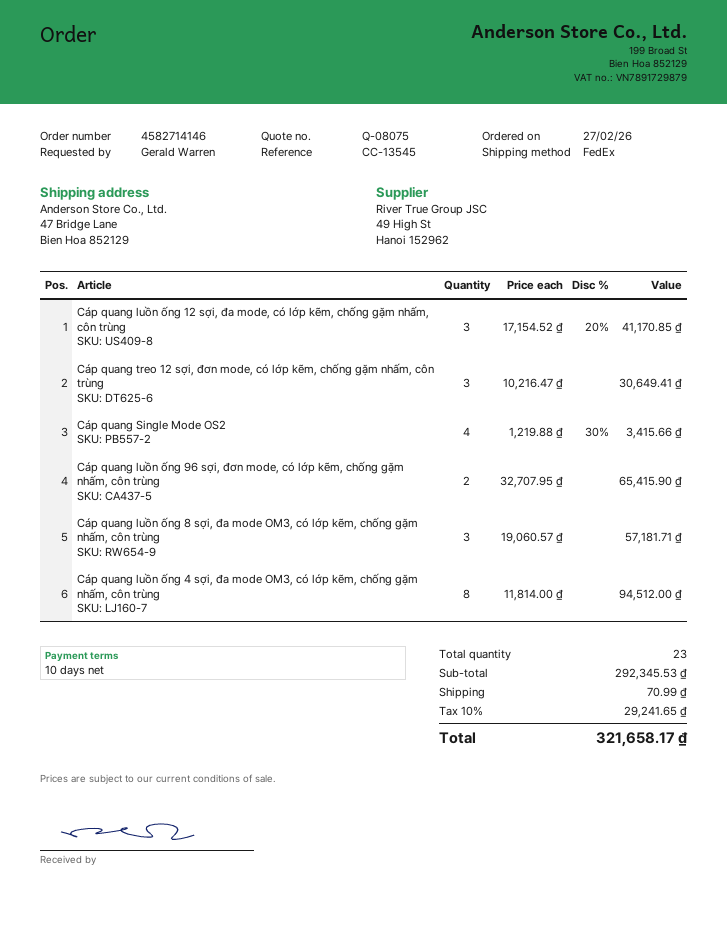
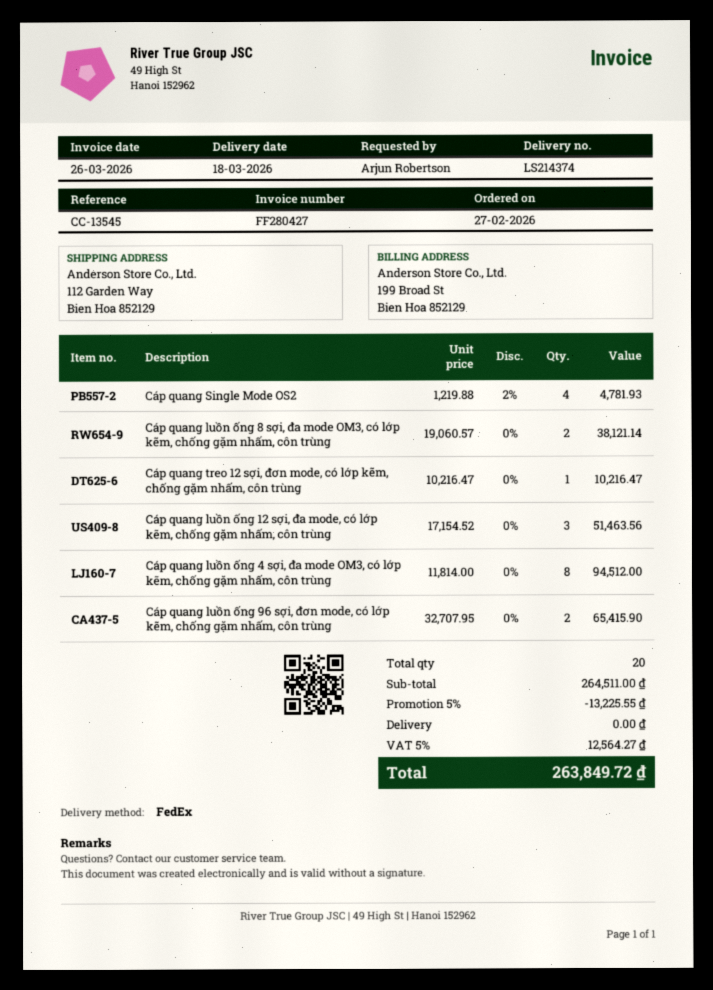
ordered by: Gerald Warren -> Arjun Robertson
ship to: 47 Bridge Lane, Bien Hoa 852129 -> 112 Garden Way, Bien Hoa 852129
Cáp quang luồn ống 12 sợi, đa mode, có lớp kẽm, chống gặm nhấm, côn trùng: 3 x 17154.52 - 20% = 41170.85 -> 3 x 17154.52 = 51463.56
Cáp quang treo 12 sợi, đơn mode, có lớp kẽm, chống gặm nhấm, côn trùng: 3 x 10216.47 = 30649.41 -> 1 x 10216.47 = 10216.47
Cáp quang Single Mode OS2: 4 x 1219.88 - 30% = 3415.66 -> 4 x 1219.88 - 2% = 4781.93
Cáp quang luồn ống 8 sợi, đa mode OM3, có lớp kẽm, chống gặm nhấm, côn trùng: 3 x 19060.57 = 57181.71 -> 2 x 19060.57 = 38121.14
total quantity: 23 -> 20
subtotal: 292345.53 -> 264511.00
discount: none -> 5% = 13225.55
shipping: 70.99 -> 0.00
tax: 10% = 29241.65 -> 5% = 12564.27
total: 321658.17 -> 263849.72

